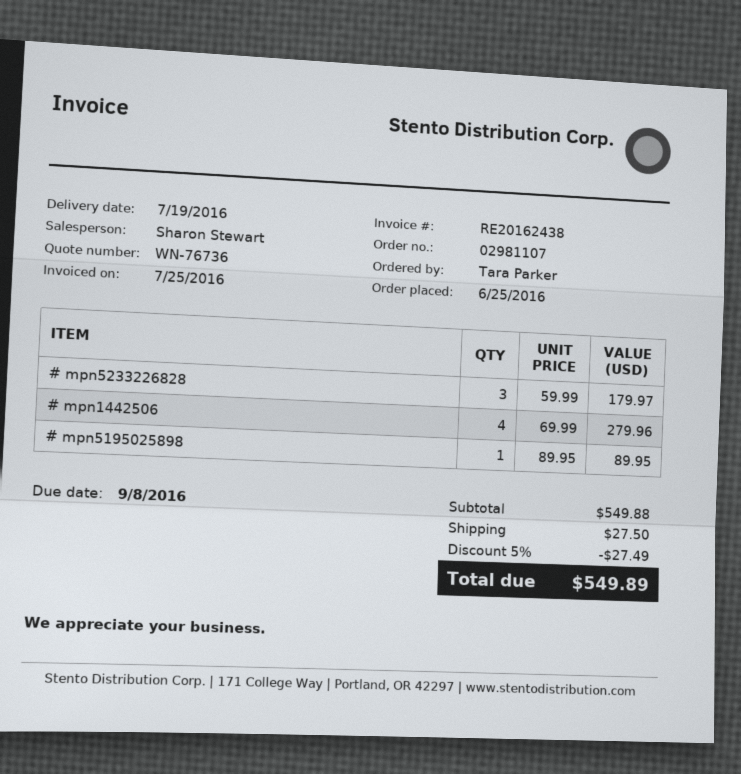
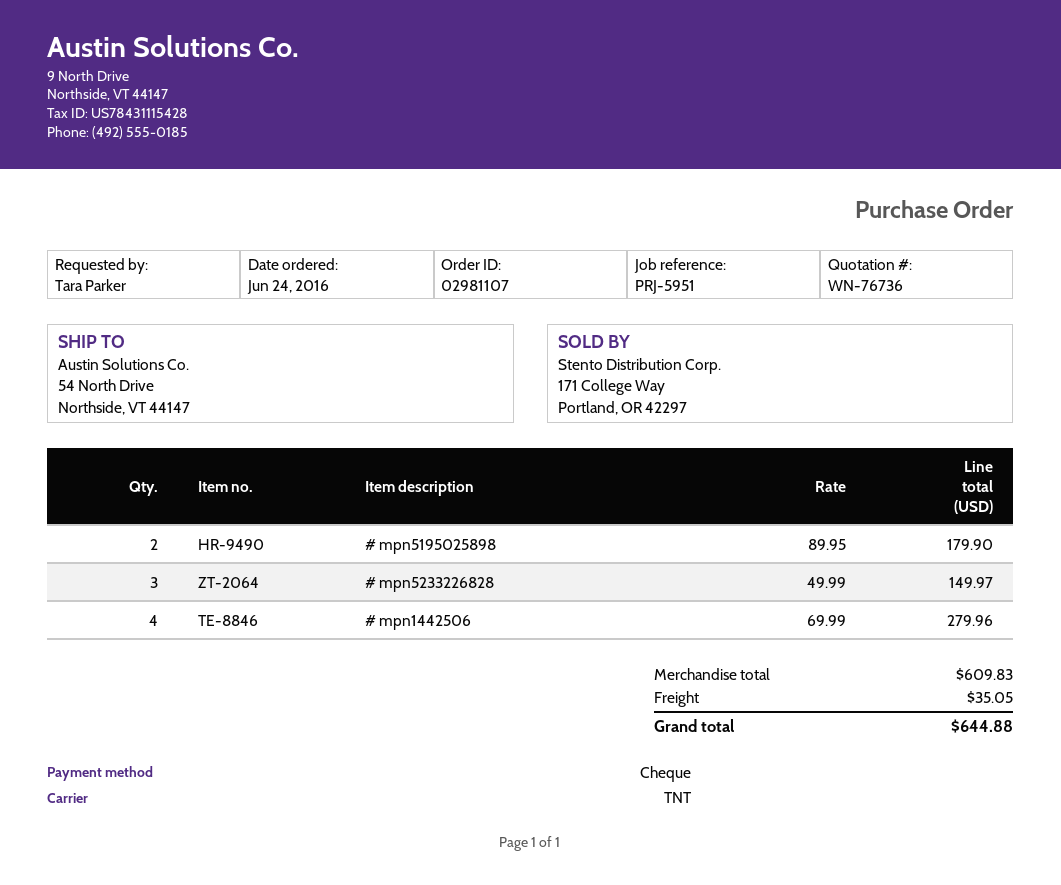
order date: 2016-06-25 -> 2016-06-24
# mpn5233226828: 3 x 59.99 = 179.97 -> 3 x 49.99 = 149.97
# mpn5195025898: 1 x 89.95 = 89.95 -> 2 x 89.95 = 179.90
subtotal: 549.88 -> 609.83
discount: 5% = 27.49 -> none
shipping: 27.50 -> 35.05
total: 549.89 -> 644.88

